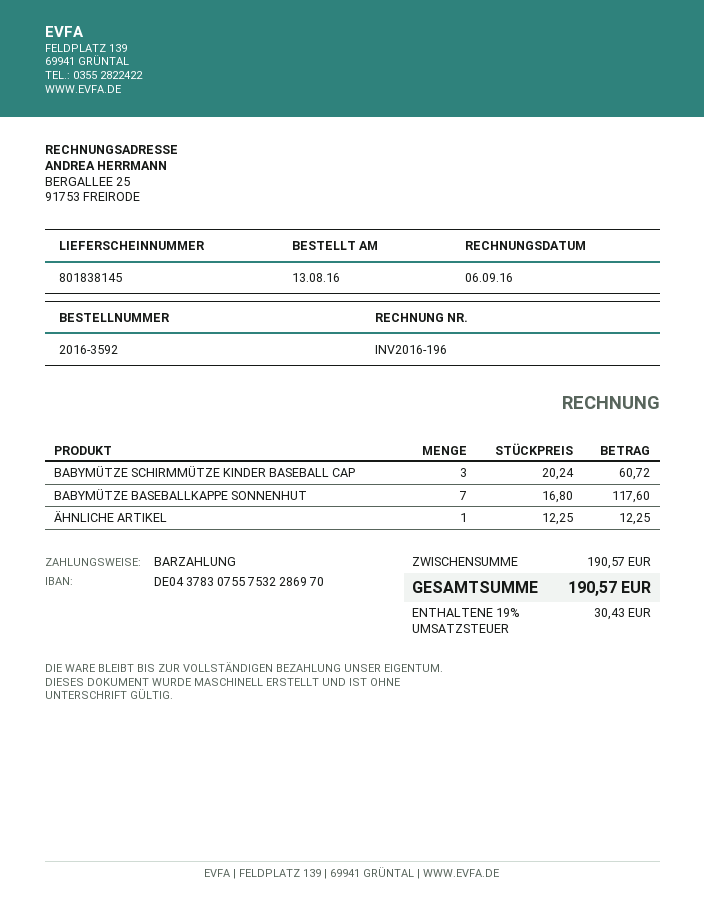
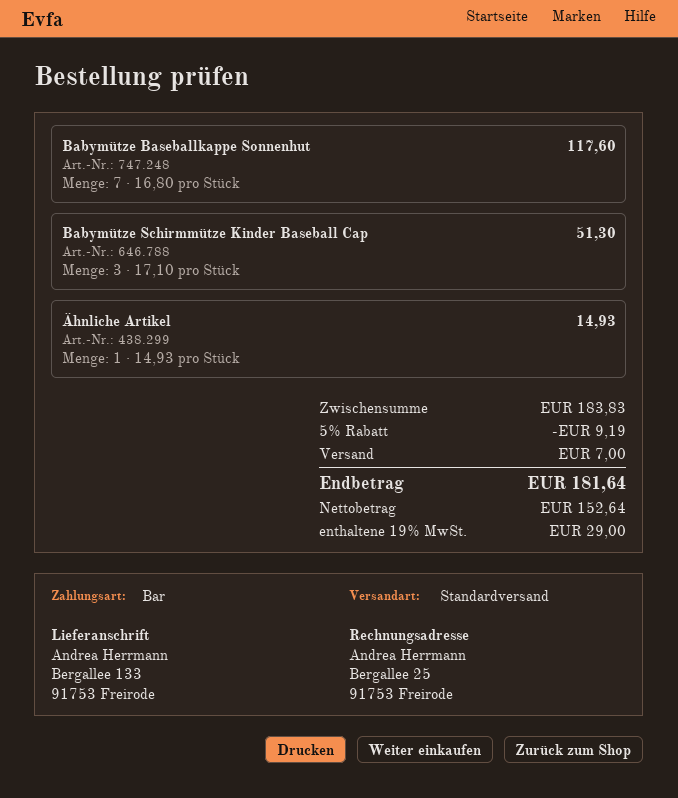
BABYMÜTZE SCHIRMMÜTZE KINDER BASEBALL CAP: 3 x 20.24 = 60.72 -> 3 x 17.10 = 51.30
ÄHNLICHE ARTIKEL: 1 x 12.25 = 12.25 -> 1 x 14.93 = 14.93
subtotal: 190.57 -> 183.83
discount: none -> 5% = 9.19
shipping: none -> 7.00
tax: 19% = 30.43 -> 19% = 29.00
total: 190.57 -> 181.64

